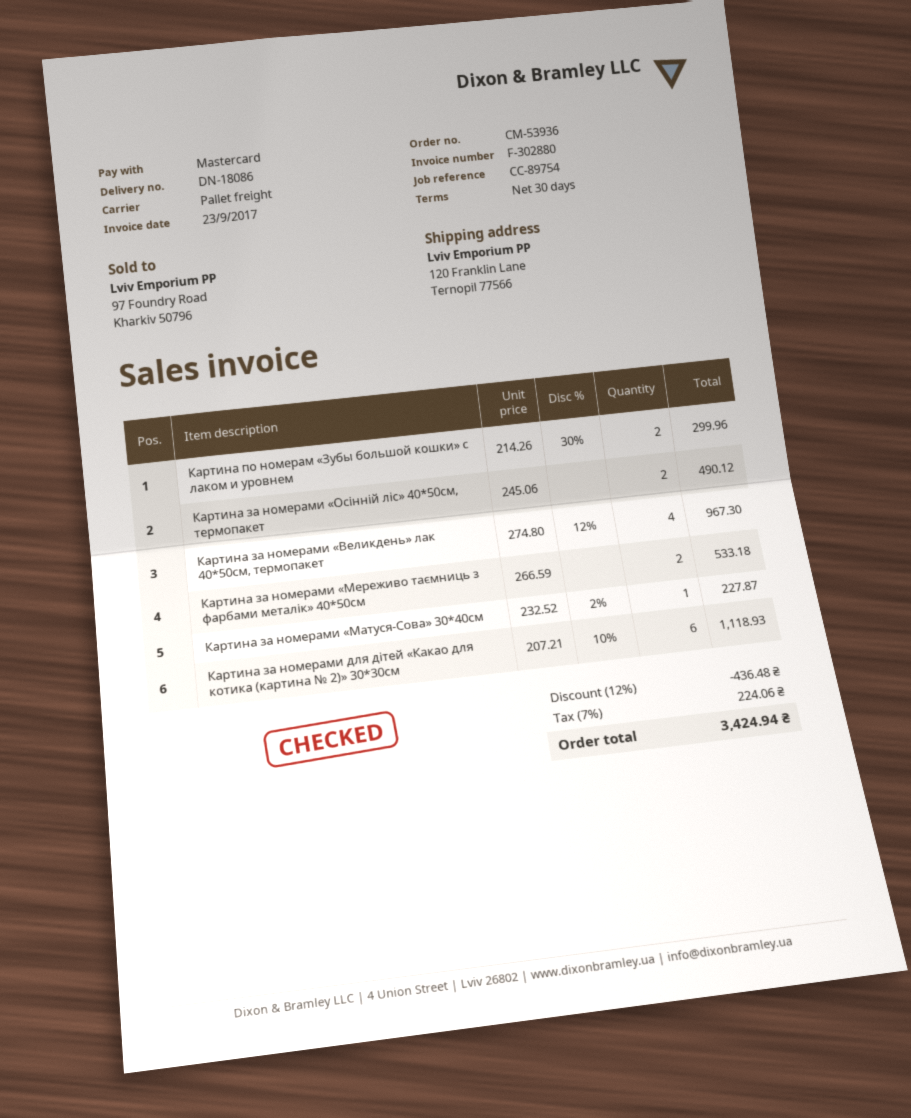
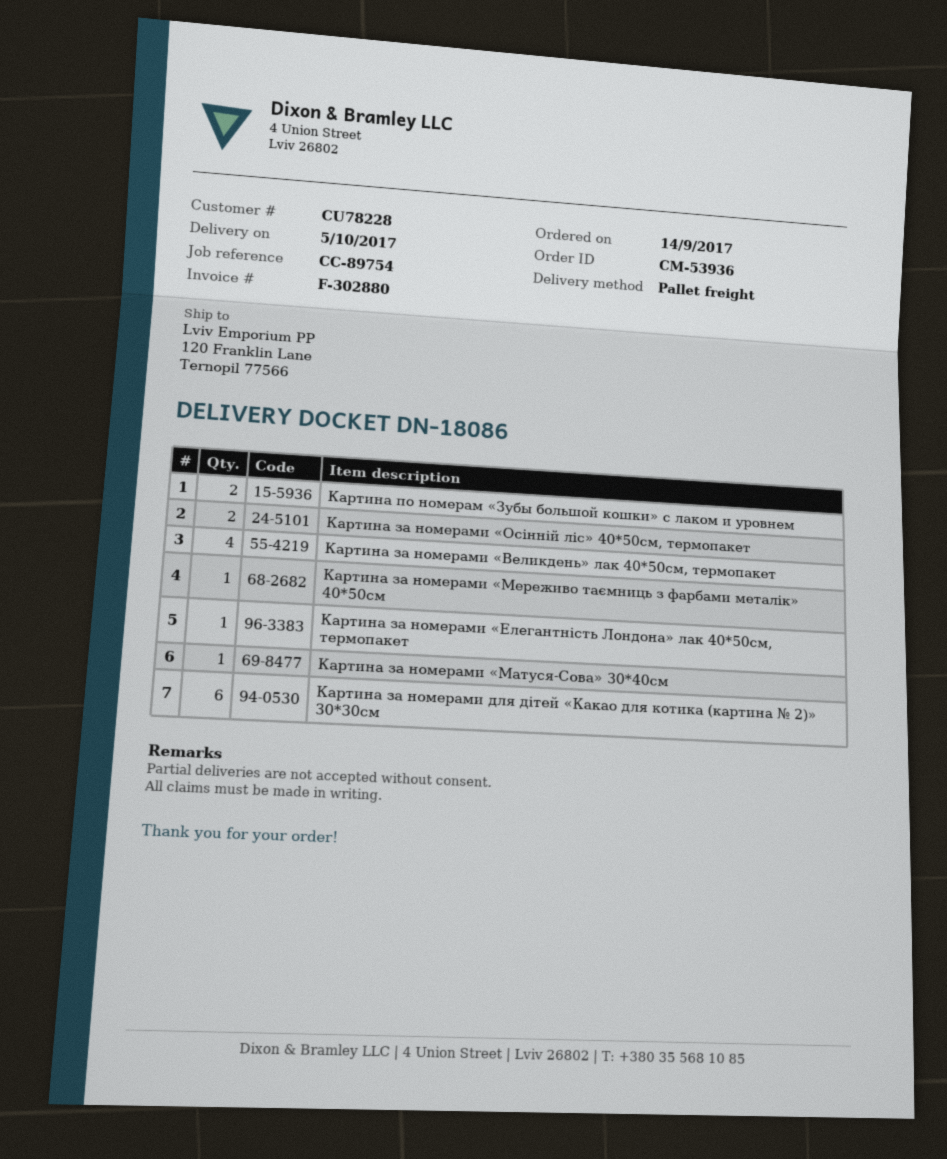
Картина за номерами «Мереживо таємниць з фарбами металік» 40*50см: 2 -> 1
Картина за номерами «Елегантність Лондона» лак 40*50см, термопакет: none -> 1

